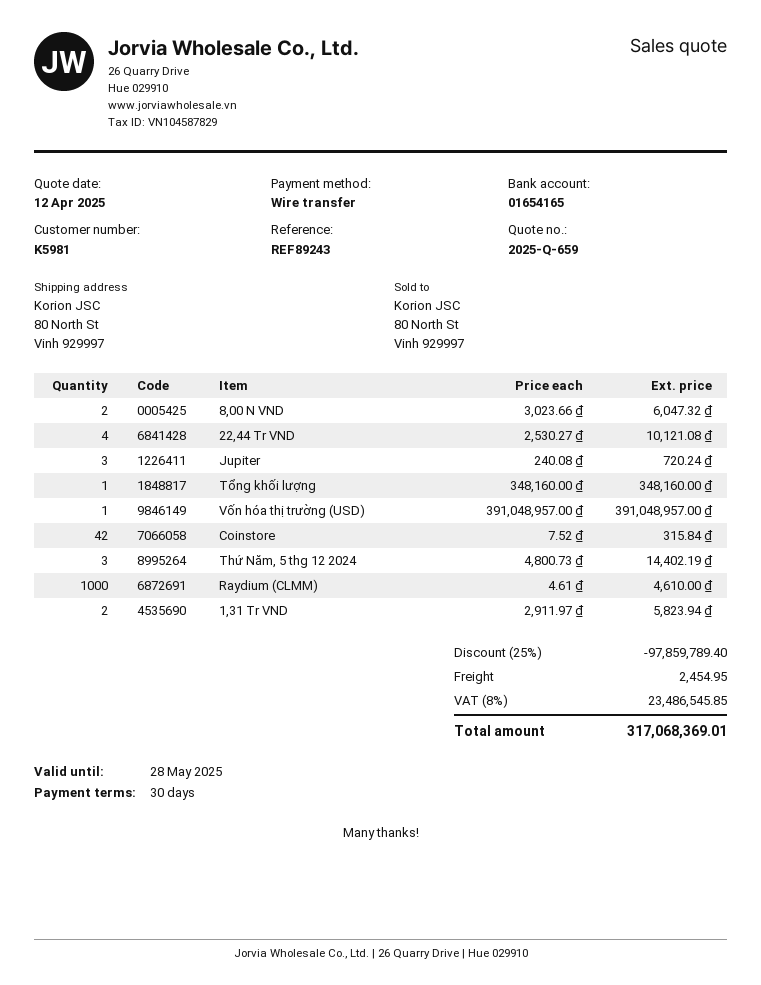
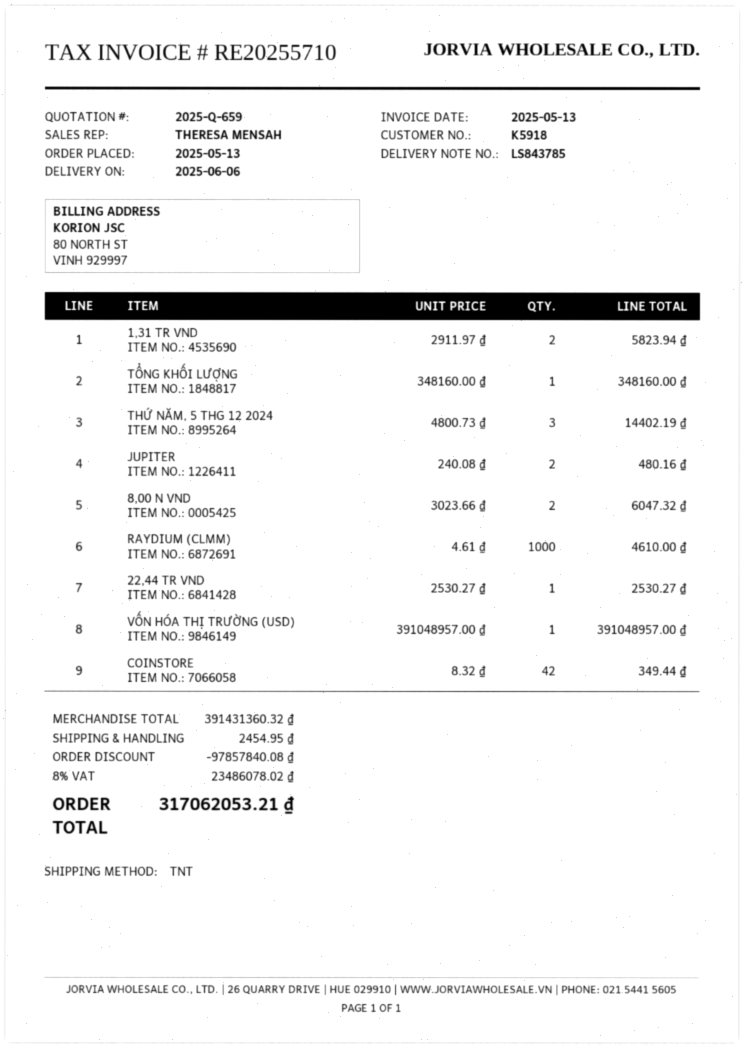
customer number: K5981 -> K5918
22,44 Tr VND: 4 x 2530.27 = 10121.08 -> 1 x 2530.27 = 2530.27
Jupiter: 3 x 240.08 = 720.24 -> 2 x 240.08 = 480.16
Coinstore: 42 x 7.52 = 315.84 -> 42 x 8.32 = 349.44
discount: 97859789.40 -> 97857840.08
tax: 8% = 23486545.85 -> 8% = 23486078.02
total: 317068369.01 -> 317062053.21

